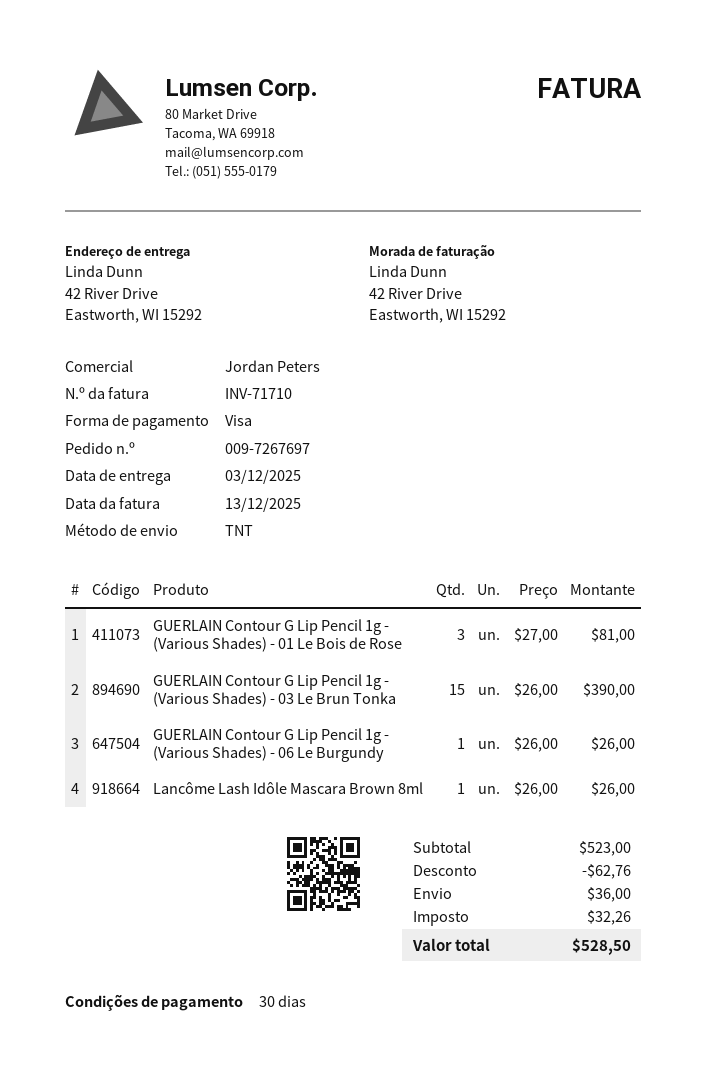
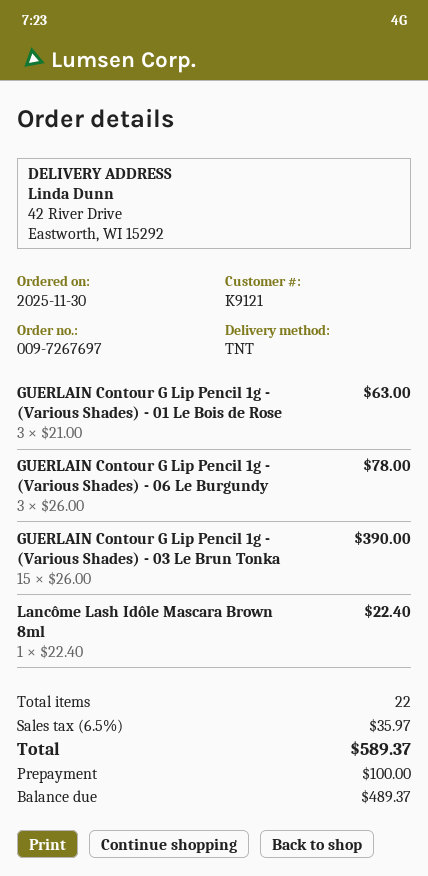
GUERLAIN Contour G Lip Pencil 1g - (Various Shades) - 01 Le Bois de Rose: 3 x 27.00 = 81.00 -> 3 x 21.00 = 63.00
GUERLAIN Contour G Lip Pencil 1g - (Various Shades) - 06 Le Burgundy: 1 x 26.00 = 26.00 -> 3 x 26.00 = 78.00
Lancôme Lash Idôle Mascara Brown 8ml: 1 x 26.00 = 26.00 -> 1 x 22.40 = 22.40
discount: 62.76 -> none
shipping: 36.00 -> none
tax: 32.26 -> 35.97
total: 528.50 -> 589.37

